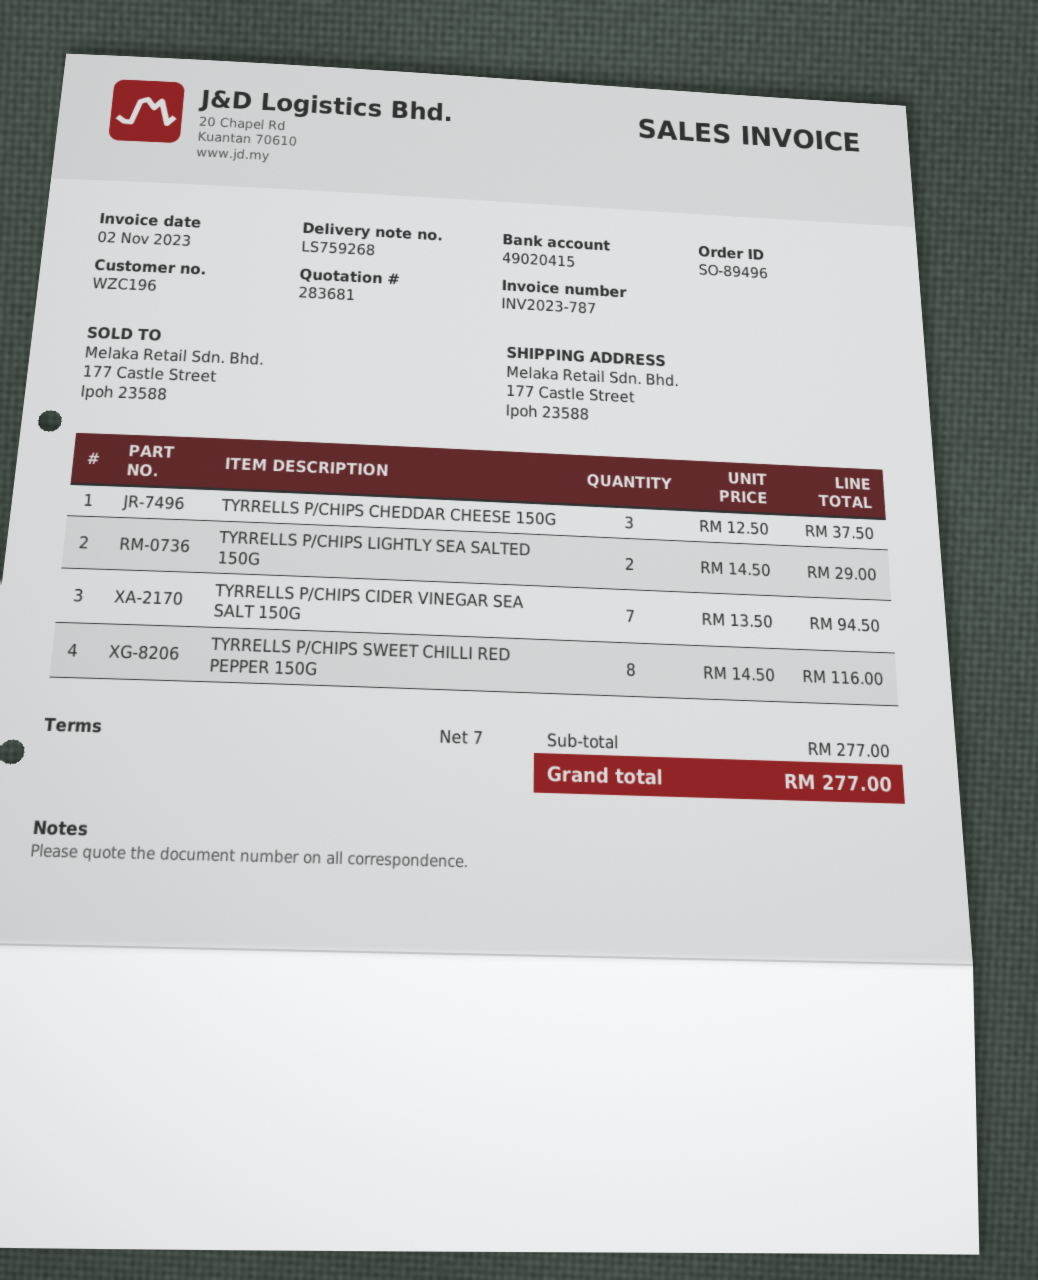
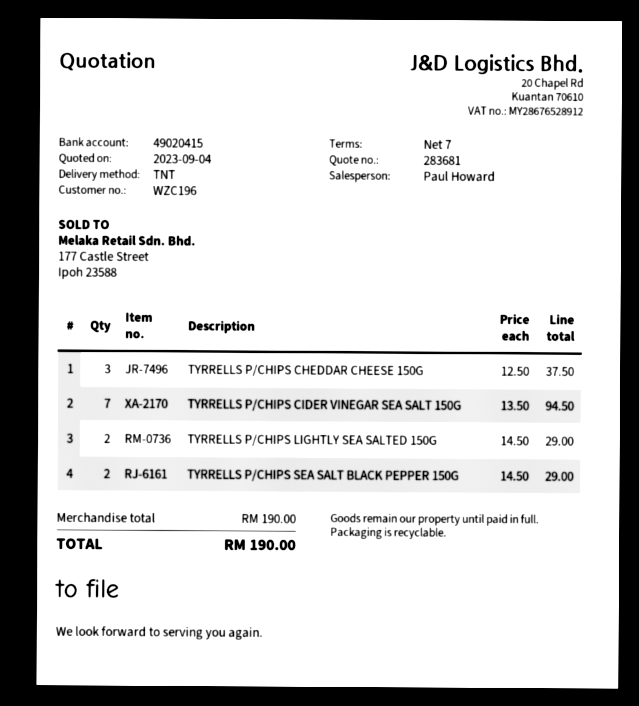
TYRRELLS P/CHIPS SWEET CHILLI RED PEPPER 150G: 8 x 14.50 = 116.00 -> none
TYRRELLS P/CHIPS SEA SALT BLACK PEPPER 150G: none -> 2 x 14.50 = 29.00
subtotal: 277.00 -> 190.00
total: 277.00 -> 190.00

